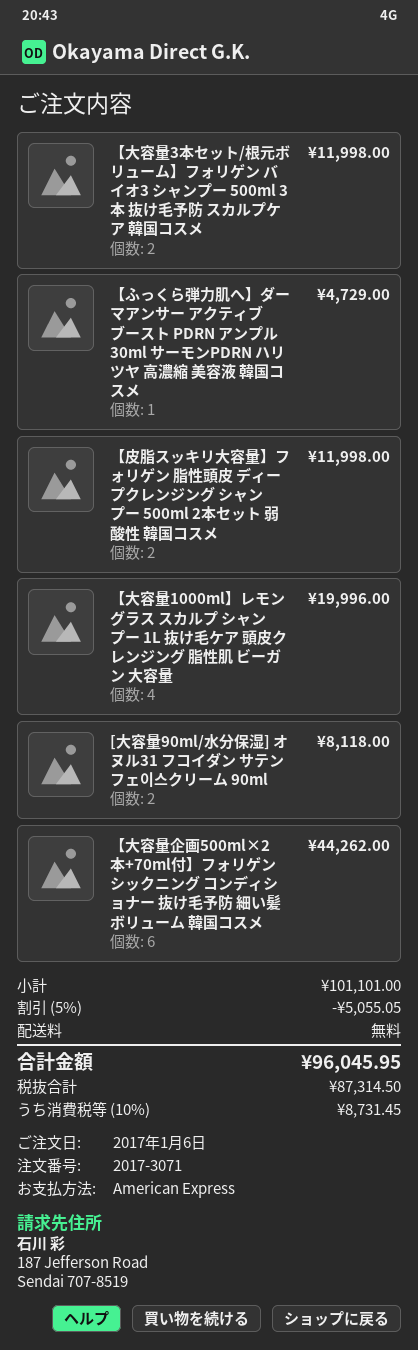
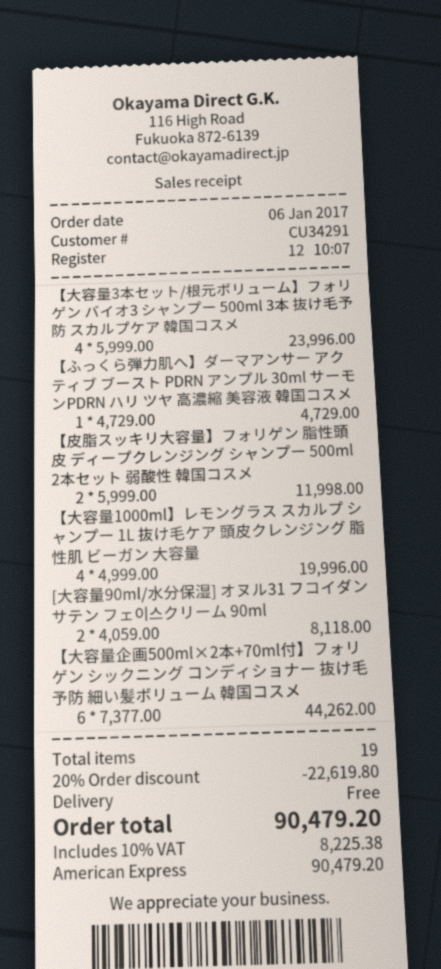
【大容量3本セット/根元ボリューム】フォリゲン バイオ3 シャンプー 500ml 3本 抜け毛予防 スカルプケア 韓国コスメ: 2 for 11998.00 -> 4 for 23996.00
discount: 5% = 5055.05 -> 20% = 22619.80
tax: 10% = 8731.45 -> 10% = 8225.38
total: 96045.95 -> 90479.20

